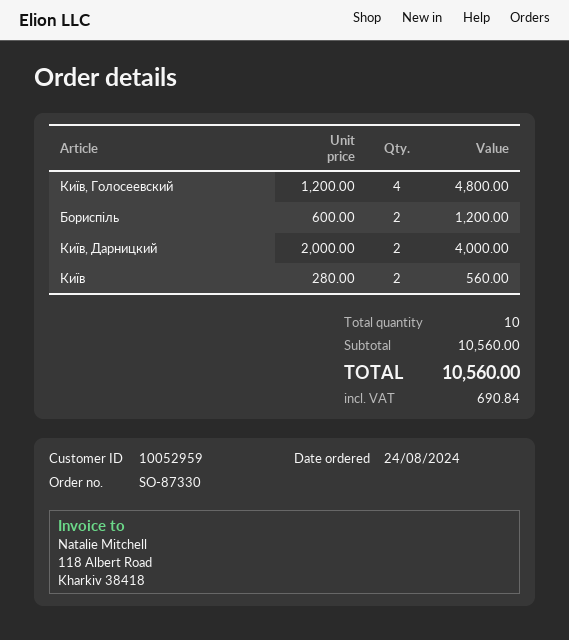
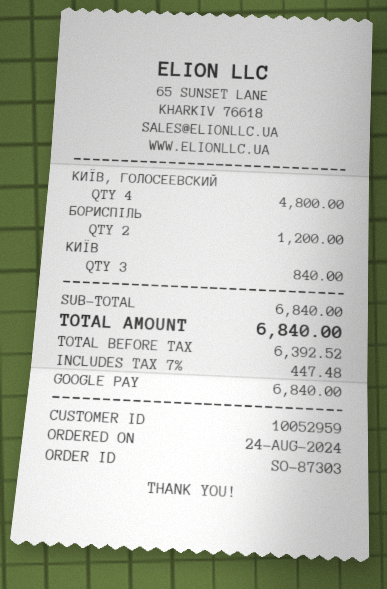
order number: SO-87330 -> SO-87303
Київ, Дарницкий: 2 for 4000.00 -> none
Київ: 2 for 560.00 -> 3 for 840.00
subtotal: 10560.00 -> 6840.00
tax: 690.84 -> 447.48
total: 10560.00 -> 6840.00

